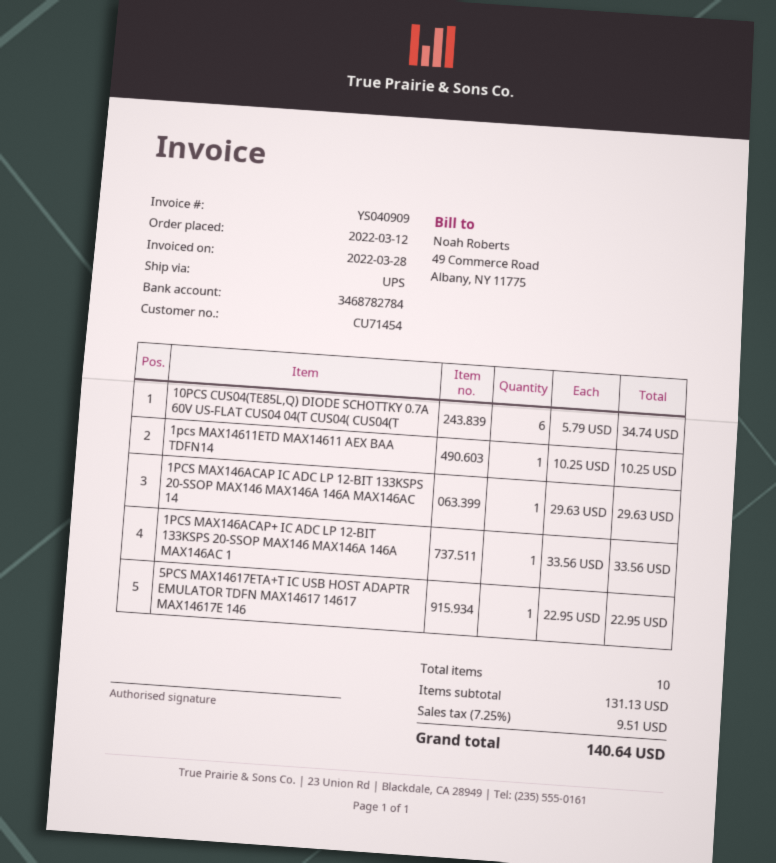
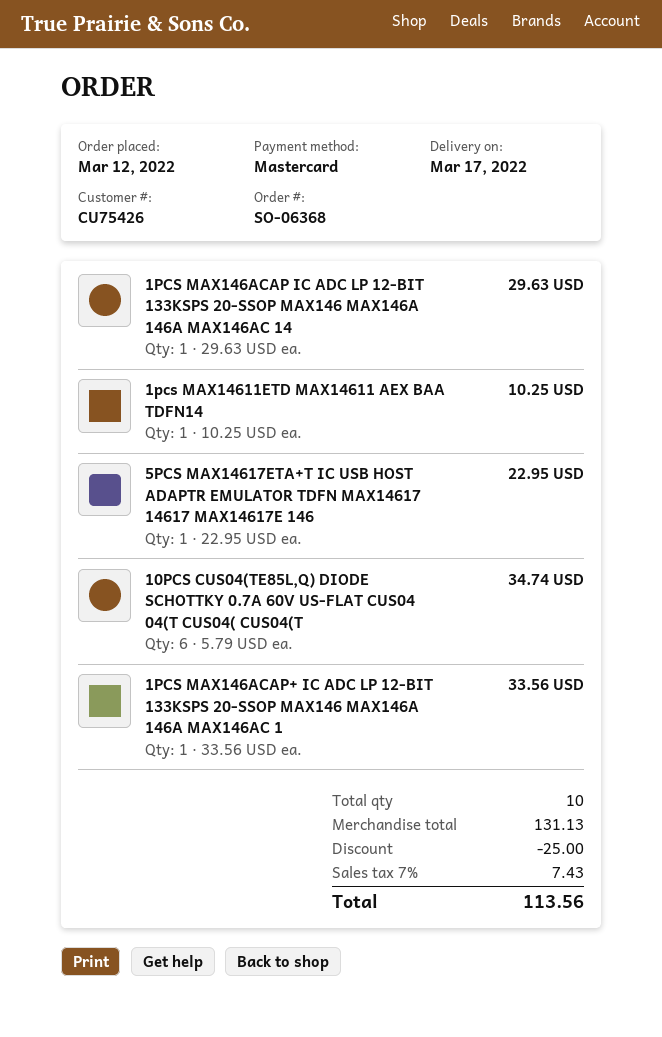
customer number: CU71454 -> CU75426
discount: none -> 25.00
tax: 7.25% = 9.51 -> 7% = 7.43
total: 140.64 -> 113.56

